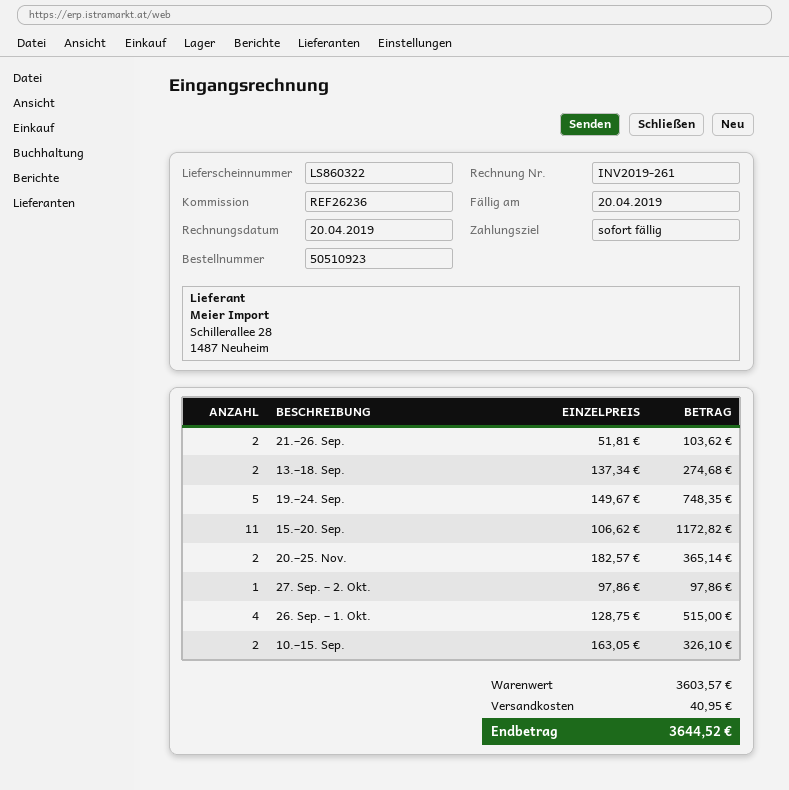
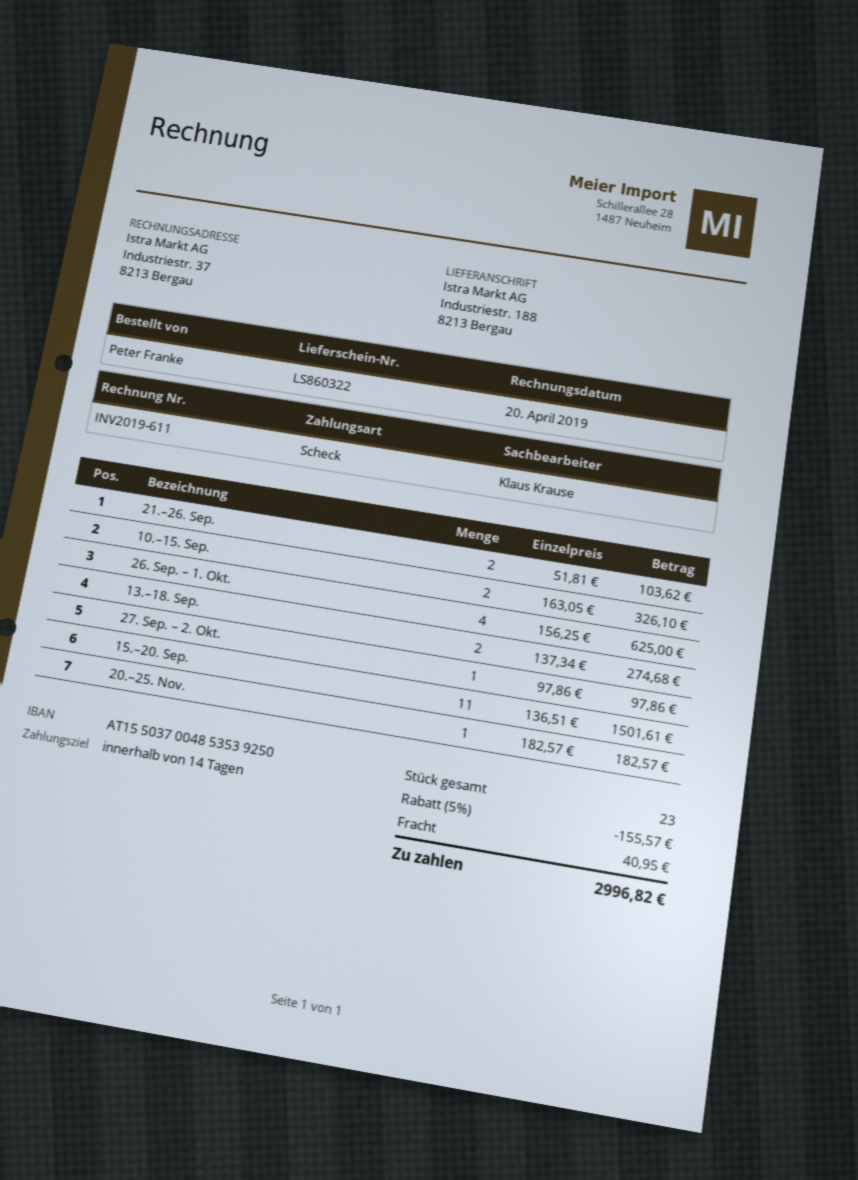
invoice number: INV2019-261 -> INV2019-611
payment terms: on receipt -> 14 days
19.–24. Sep.: 5 x 149.67 = 748.35 -> none
15.–20. Sep.: 11 x 106.62 = 1172.82 -> 11 x 136.51 = 1501.61
20.–25. Nov.: 2 x 182.57 = 365.14 -> 1 x 182.57 = 182.57
26. Sep. – 1. Okt.: 4 x 128.75 = 515.00 -> 4 x 156.25 = 625.00
discount: none -> 5% = 155.57
total: 3644.52 -> 2996.82

